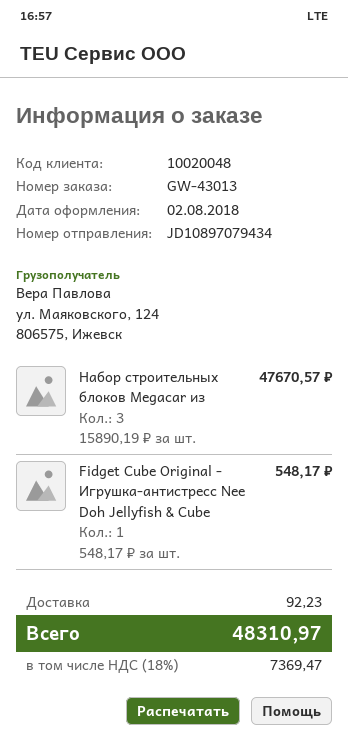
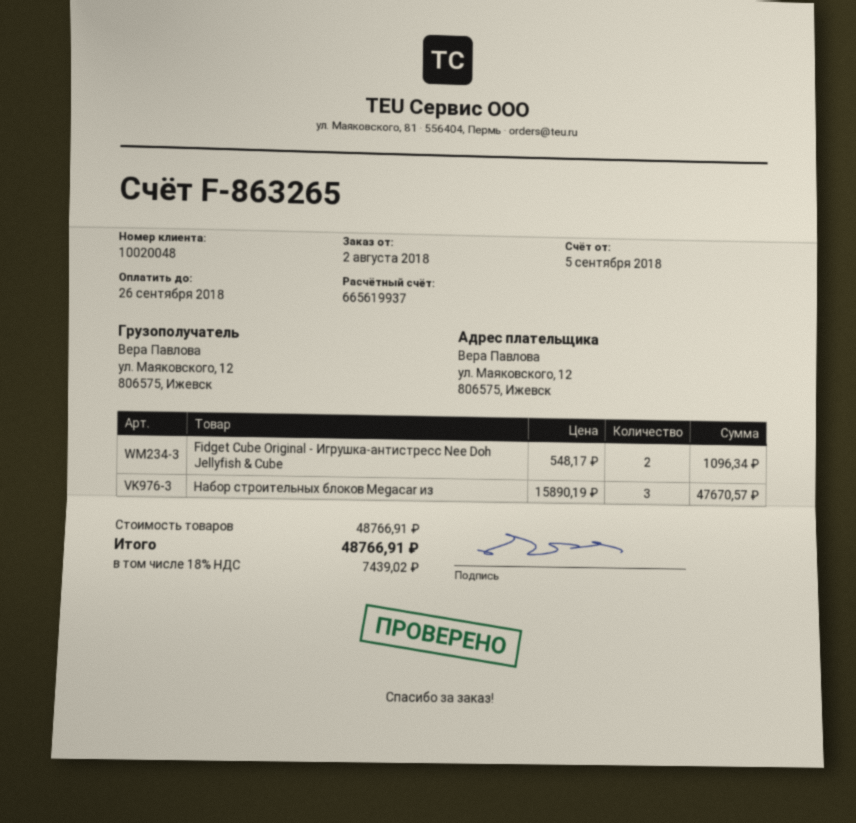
ship to: ул. Маяковского, 124, 806575, Ижевск -> ул. Маяковского, 12, 806575, Ижевск
Fidget Cube Original - Игрушка-антистресс Nee Doh Jellyfish & Cube: 1 x 548.17 = 548.17 -> 2 x 548.17 = 1096.34
shipping: 92.23 -> none
tax: 18% = 7369.47 -> 18% = 7439.02
total: 48310.97 -> 48766.91

